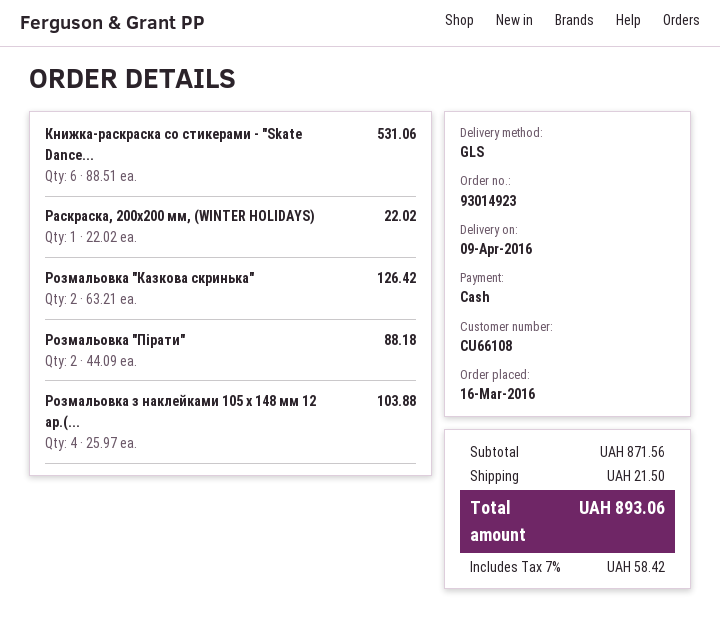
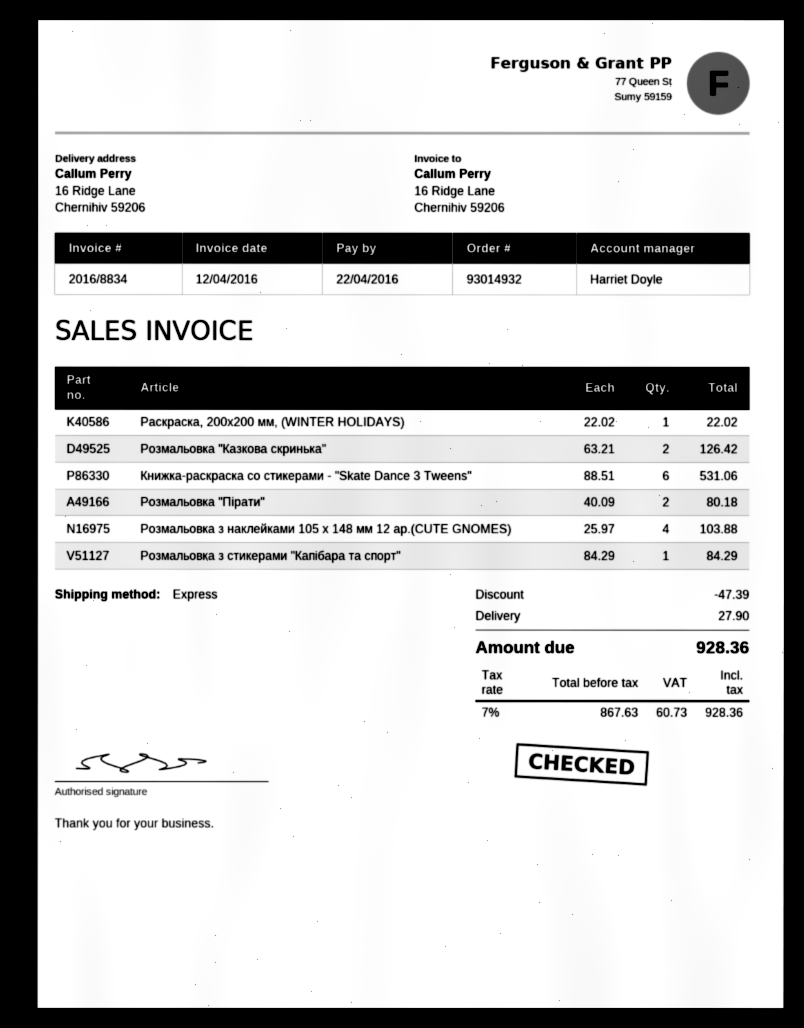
order number: 93014923 -> 93014932
shipping method: GLS -> express
Розмальовка "Пірати": 2 x 44.09 = 88.18 -> 2 x 40.09 = 80.18
Розмальовка з стикерами "Капібара та спорт": none -> 1 x 84.29 = 84.29
discount: none -> 47.39
shipping: 21.50 -> 27.90
tax: 7% = 58.42 -> 7% = 60.73
total: 893.06 -> 928.36

